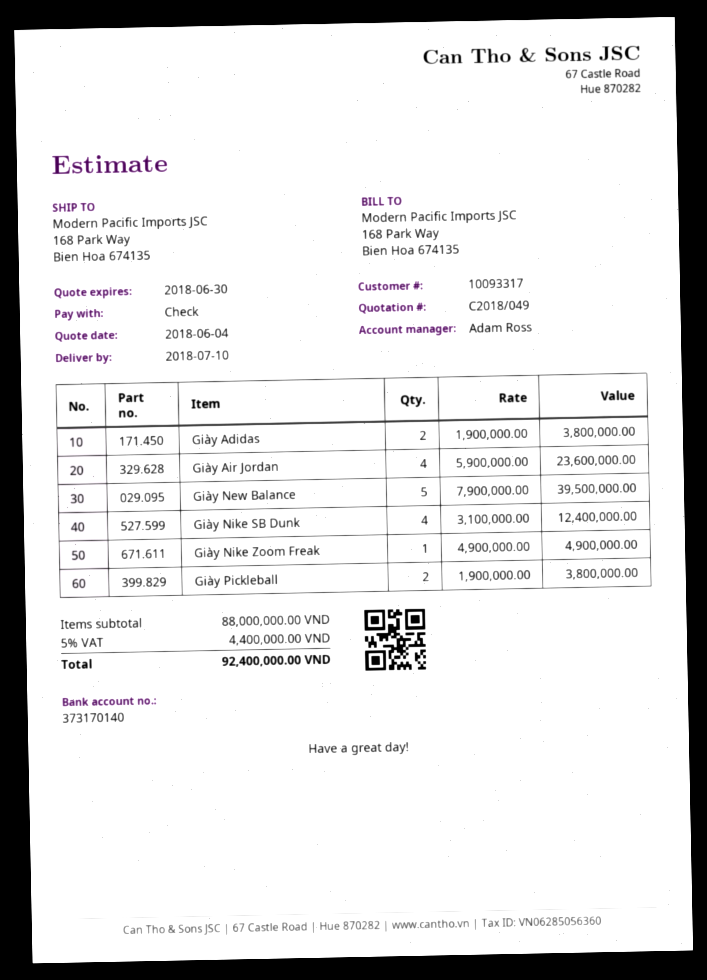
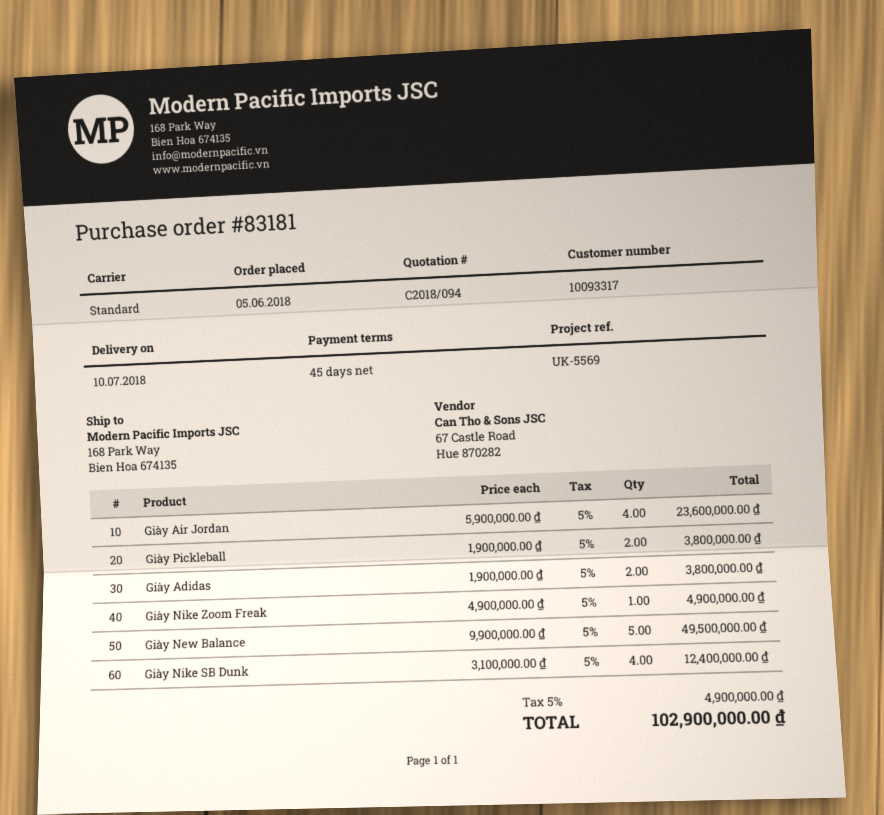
quote number: C2018/049 -> C2018/094
Giày New Balance: 5 x 7900000.00 = 39500000.00 -> 5 x 9900000.00 = 49500000.00
tax: 5% = 4400000.00 -> 5% = 4900000.00
total: 92400000.00 -> 102900000.00

